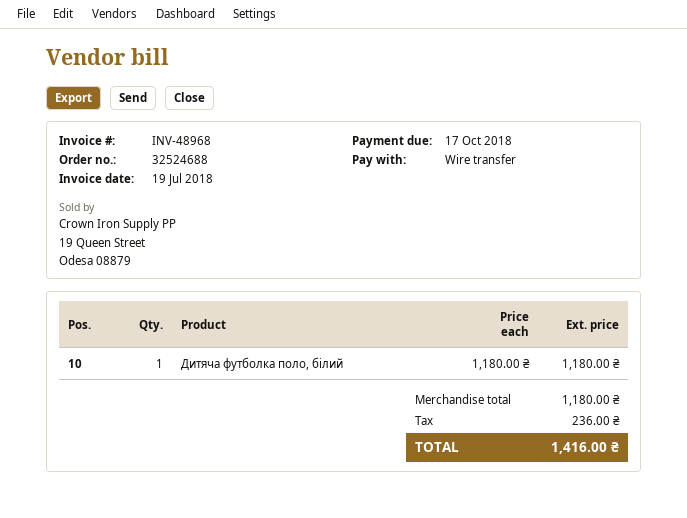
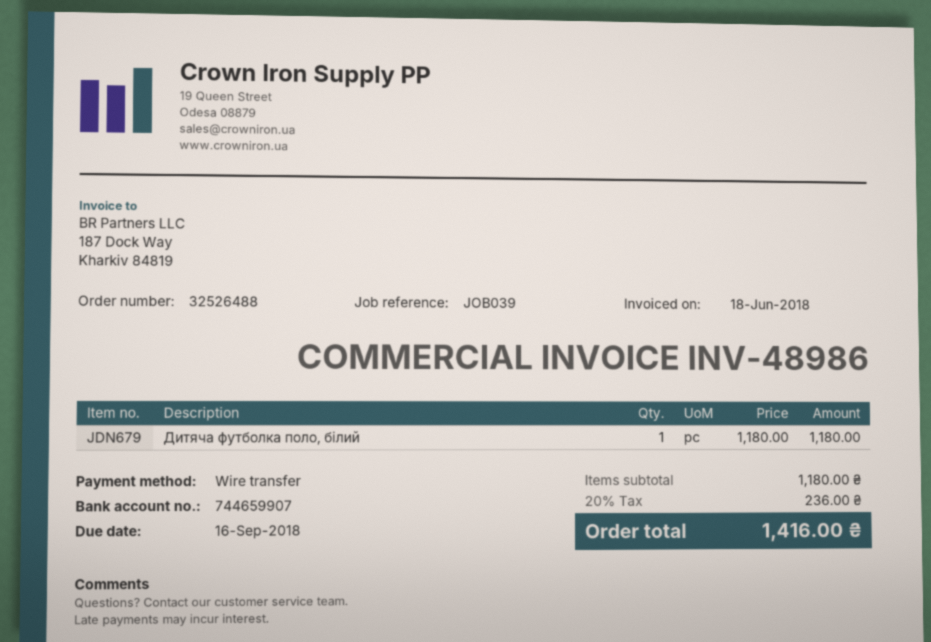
order number: 32524688 -> 32526488
invoice number: INV-48968 -> INV-48986
invoice date: 2018-07-19 -> 2018-06-18
due date: 2018-10-17 -> 2018-09-16

